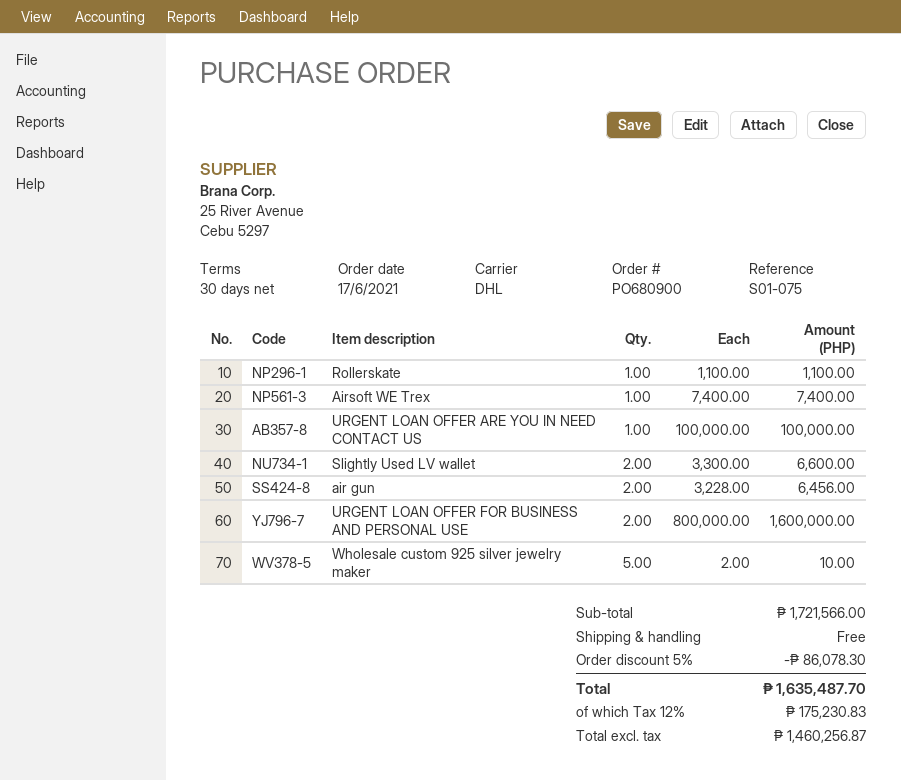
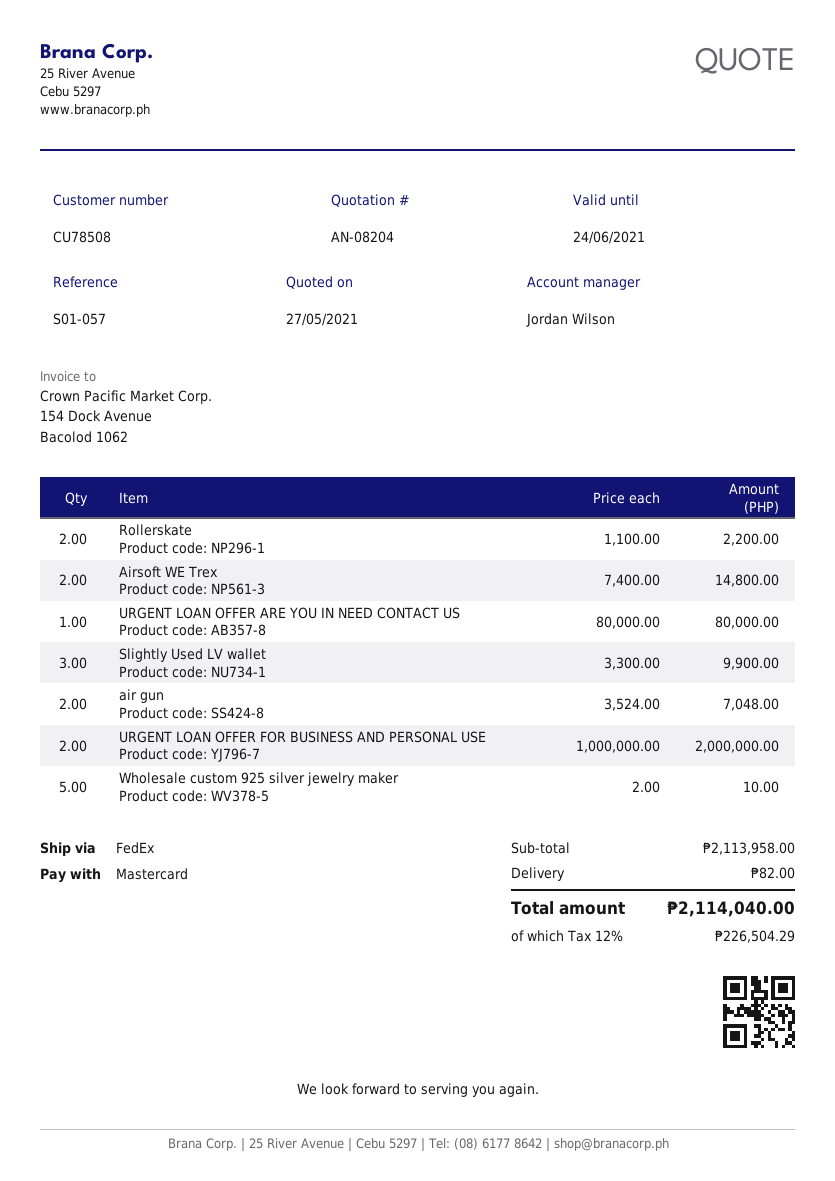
reference: S01-075 -> S01-057
shipping method: DHL -> FedEx
Rollerskate: 1 x 1100.00 = 1100.00 -> 2 x 1100.00 = 2200.00
Airsoft WE Trex: 1 x 7400.00 = 7400.00 -> 2 x 7400.00 = 14800.00
URGENT LOAN OFFER ARE YOU IN NEED CONTACT US: 1 x 100000.00 = 100000.00 -> 1 x 80000.00 = 80000.00
Slightly Used LV wallet: 2 x 3300.00 = 6600.00 -> 3 x 3300.00 = 9900.00
air gun: 2 x 3228.00 = 6456.00 -> 2 x 3524.00 = 7048.00
URGENT LOAN OFFER FOR BUSINESS AND PERSONAL USE: 2 x 800000.00 = 1600000.00 -> 2 x 1000000.00 = 2000000.00
subtotal: 1721566.00 -> 2113958.00
discount: 5% = 86078.30 -> none
shipping: 0.00 -> 82.00
tax: 12% = 175230.83 -> 12% = 226504.29
total: 1635487.70 -> 2114040.00

